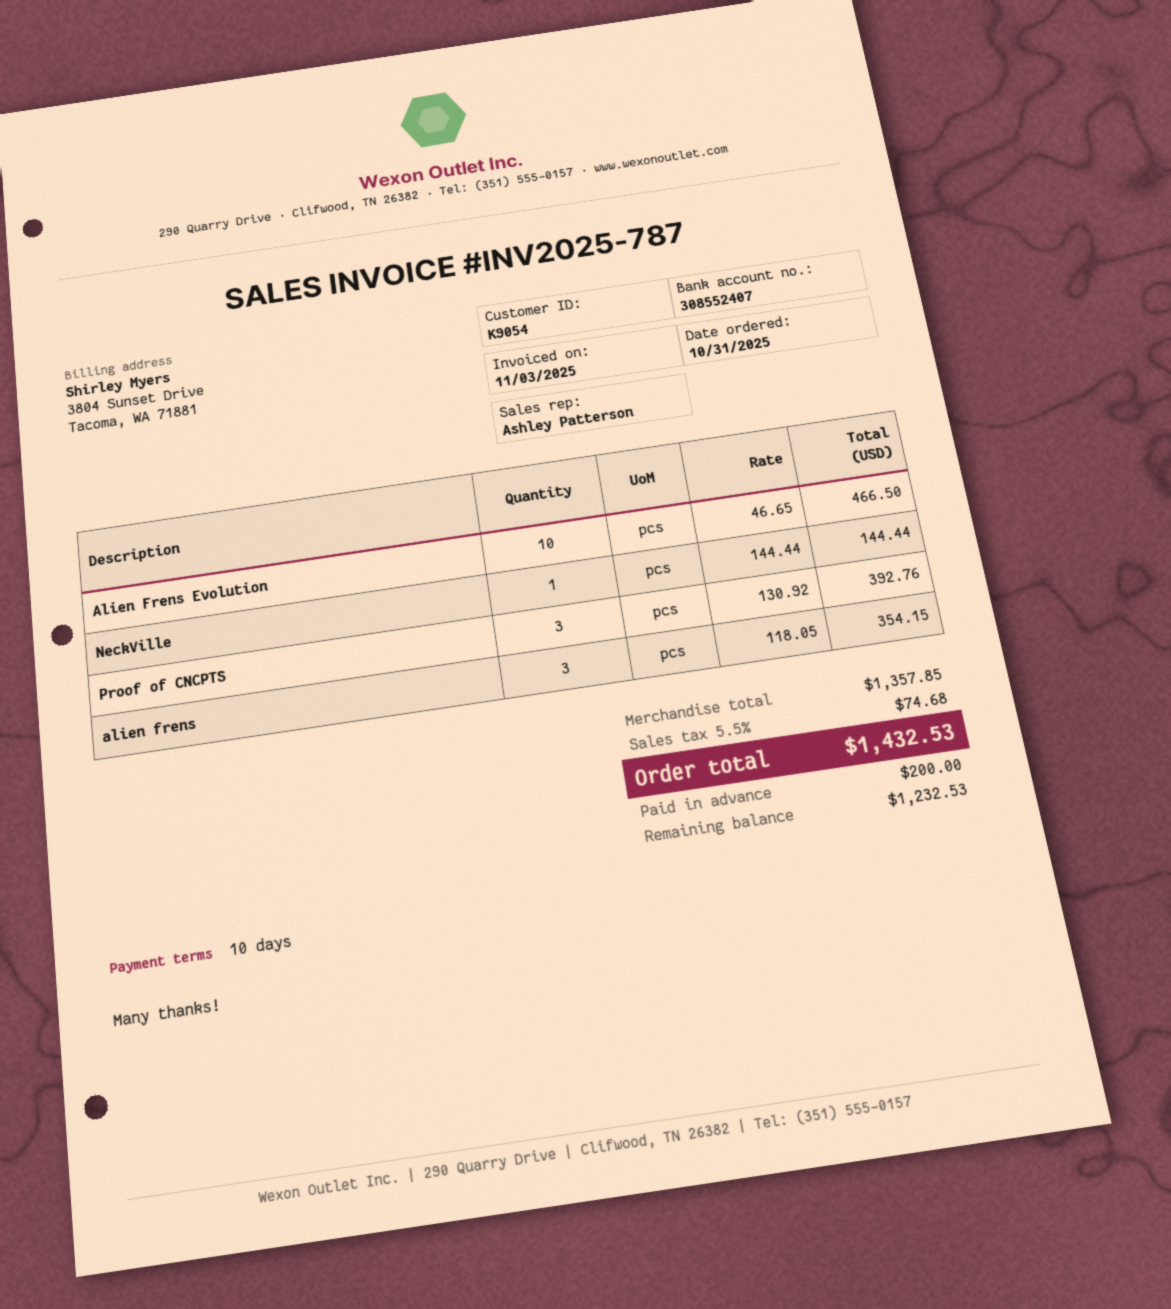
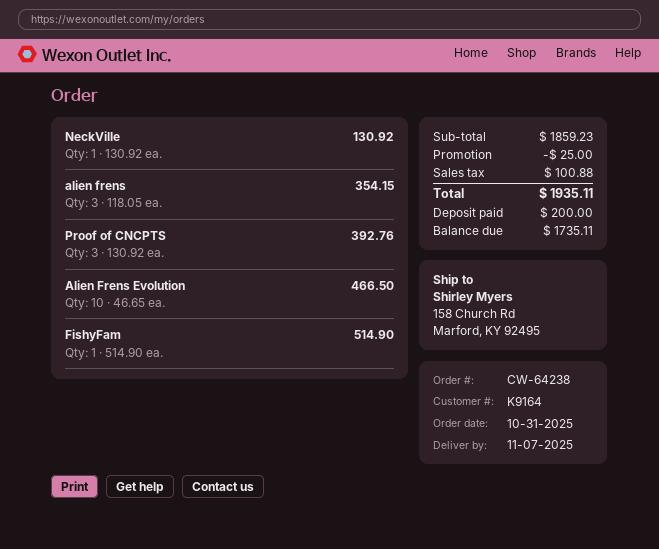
customer number: K9054 -> K9164
NeckVille: 1 x 144.44 = 144.44 -> 1 x 130.92 = 130.92
FishyFam: none -> 1 x 514.90 = 514.90
subtotal: 1357.85 -> 1859.23
discount: none -> 25.00
tax: 74.68 -> 100.88
total: 1432.53 -> 1935.11
balance: 1232.53 -> 1735.11

